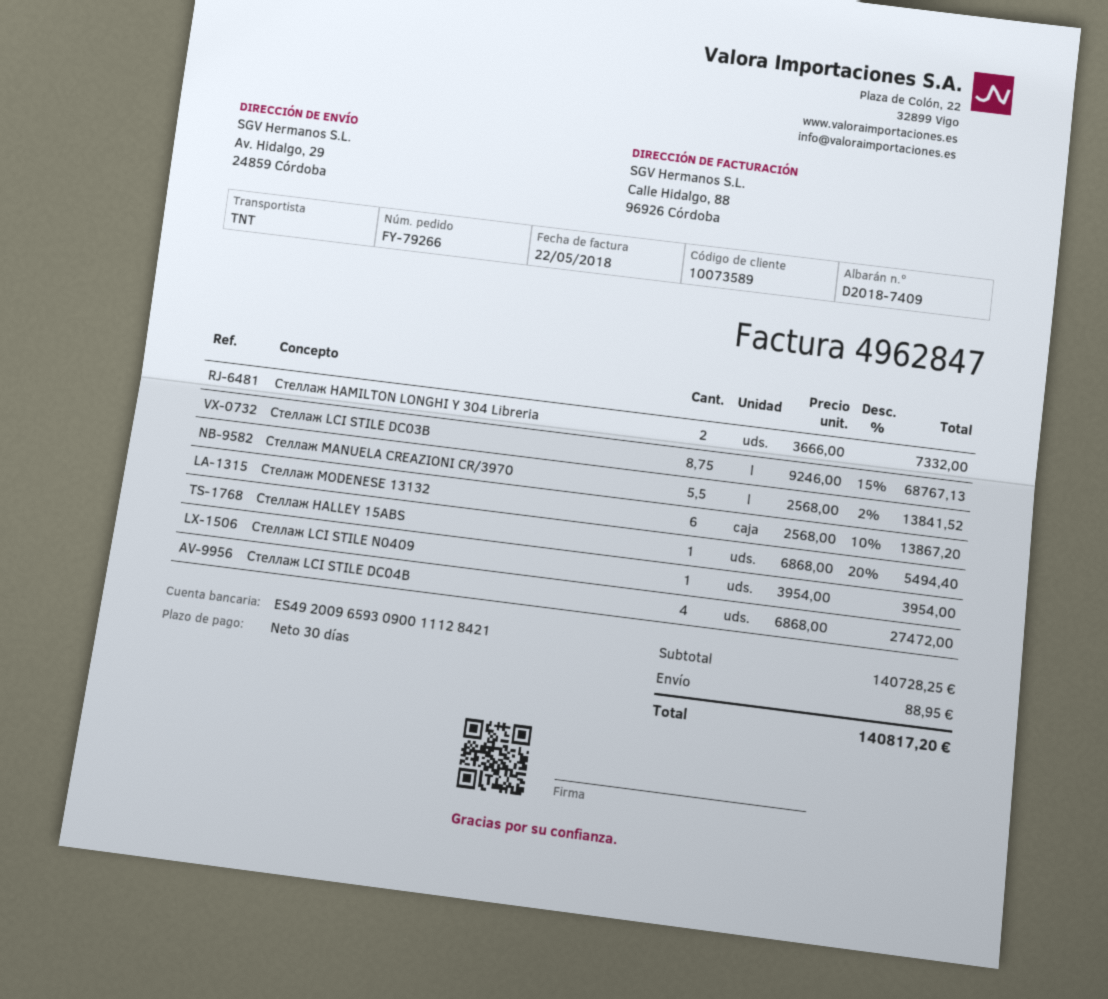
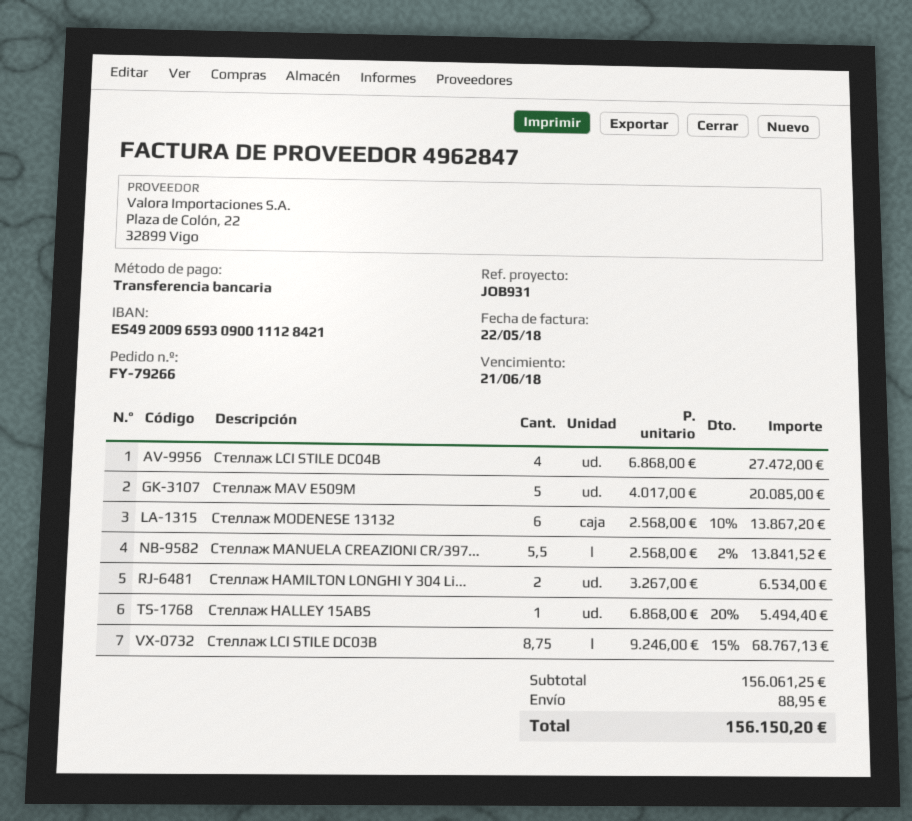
Стеллаж HAMILTON LONGHI Y 304 Libreria: 2 x 3666.00 = 7332.00 -> 2 x 3267.00 = 6534.00
Стеллаж LCI STILE N0409: 1 x 3954.00 = 3954.00 -> none
Стеллаж MAV E509M: none -> 5 x 4017.00 = 20085.00
subtotal: 140728.25 -> 156061.25
total: 140817.20 -> 156150.20

